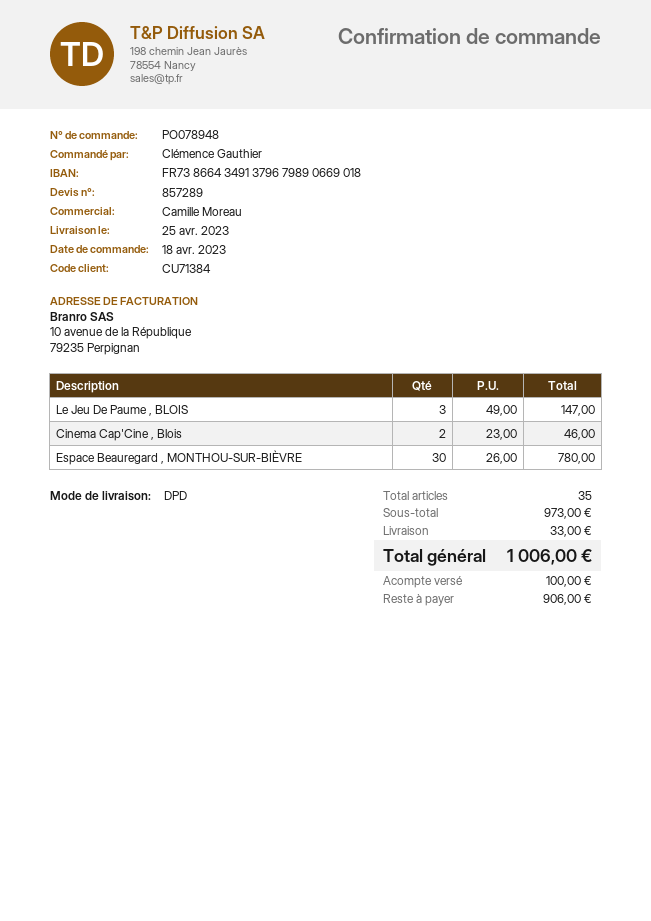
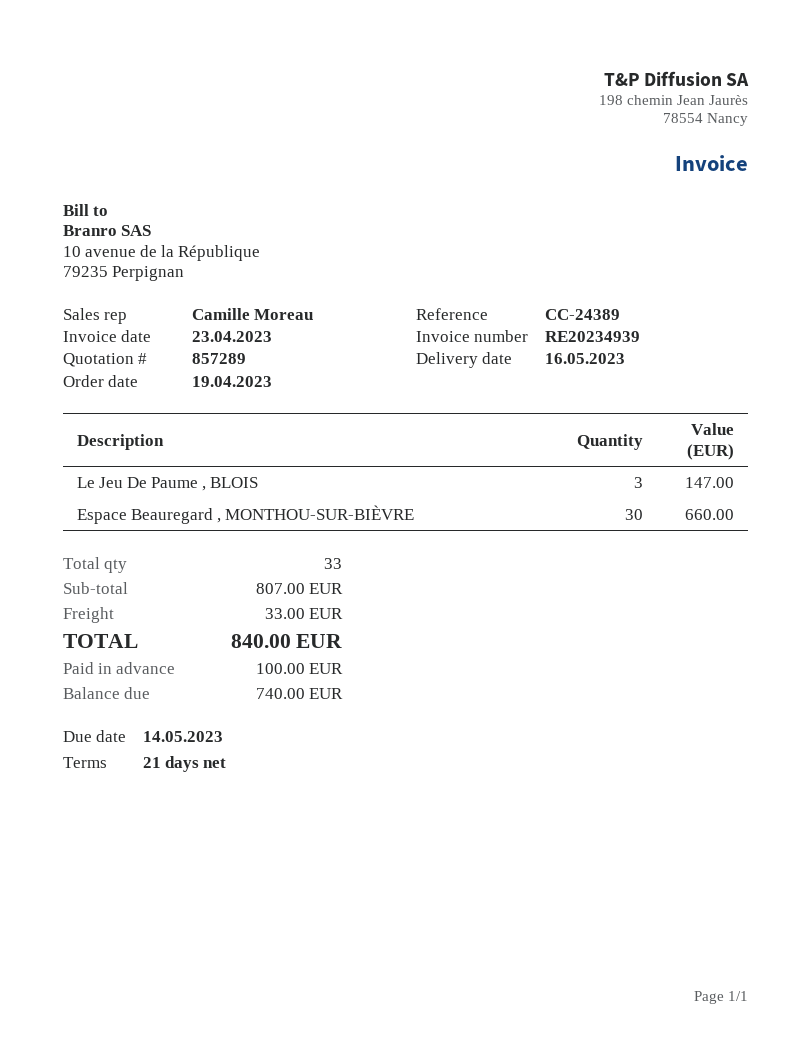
order date: 2023-04-18 -> 2023-04-19
delivery date: 2023-04-25 -> 2023-05-16
Cinema Cap'Cine , Blois: 2 for 46.00 -> none
Espace Beauregard , MONTHOU-SUR-BIÈVRE: 30 for 780.00 -> 30 for 660.00
total quantity: 35 -> 33
subtotal: 973.00 -> 807.00
total: 1006.00 -> 840.00
balance: 906.00 -> 740.00

